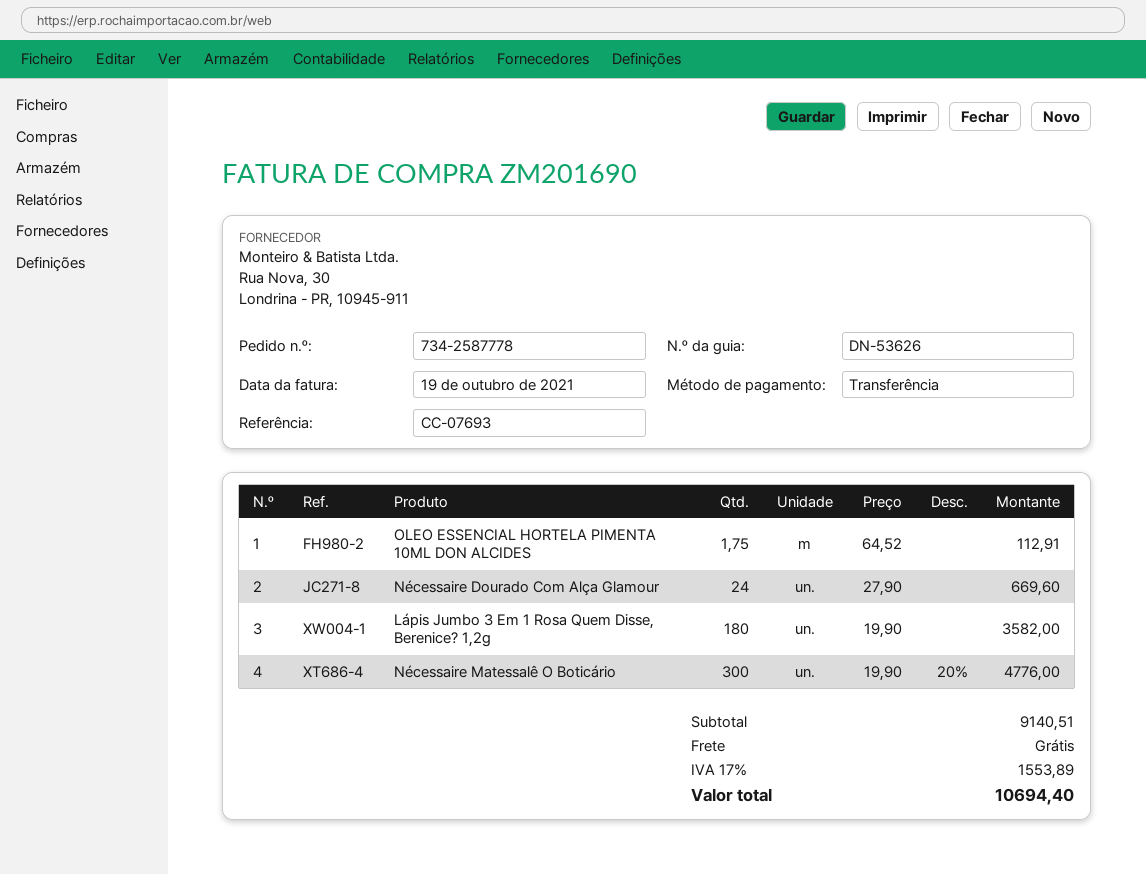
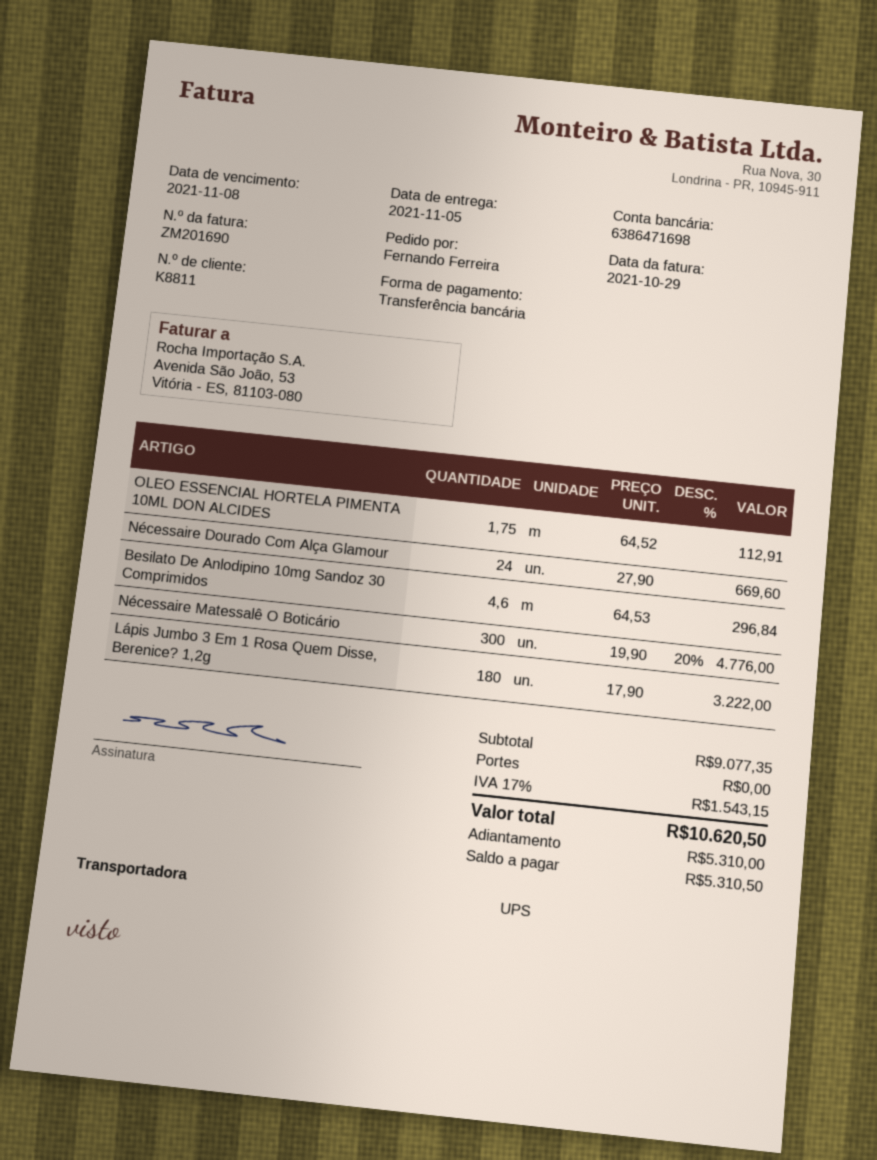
invoice date: 2021-10-19 -> 2021-10-29
Lápis Jumbo 3 Em 1 Rosa Quem Disse, Berenice? 1,2g: 180 x 19.90 = 3582.00 -> 180 x 17.90 = 3222.00
Besilato De Anlodipino 10mg Sandoz 30 Comprimidos: none -> 4.6 x 64.53 = 296.84
subtotal: 9140.51 -> 9077.35
tax: 17% = 1553.89 -> 17% = 1543.15
total: 10694.40 -> 10620.50

